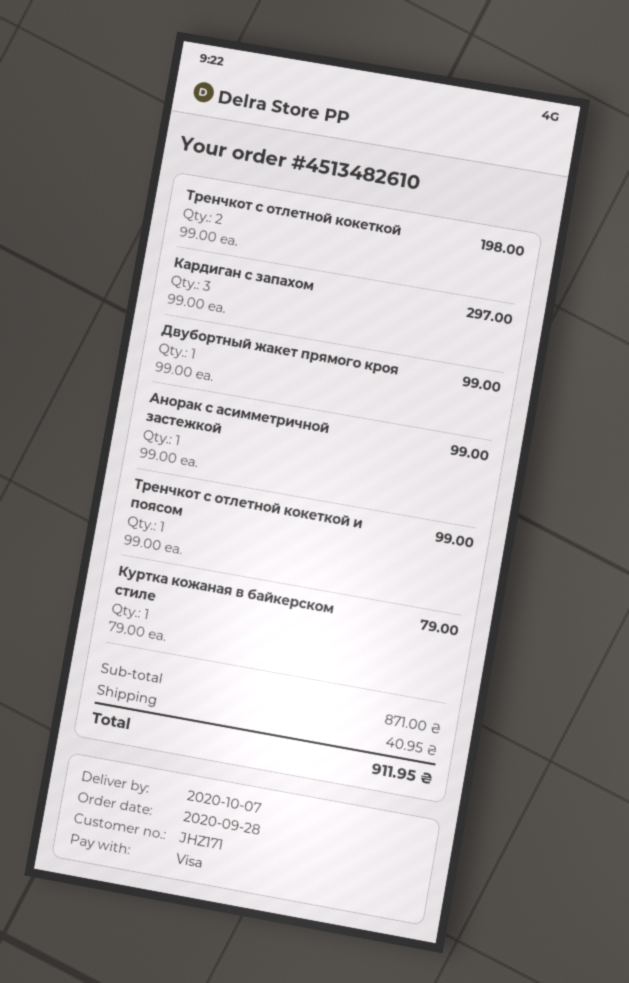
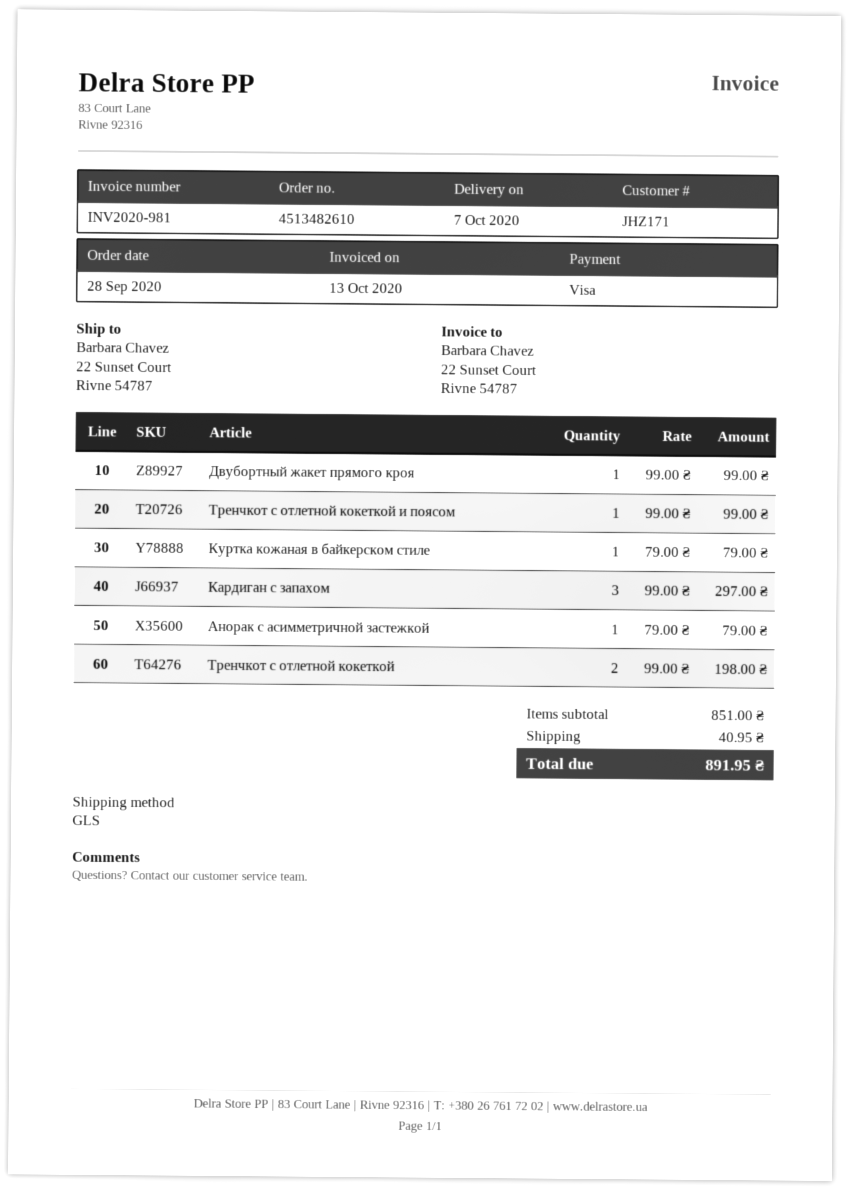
Анорак с асимметричной застежкой: 1 x 99.00 = 99.00 -> 1 x 79.00 = 79.00
subtotal: 871.00 -> 851.00
total: 911.95 -> 891.95

